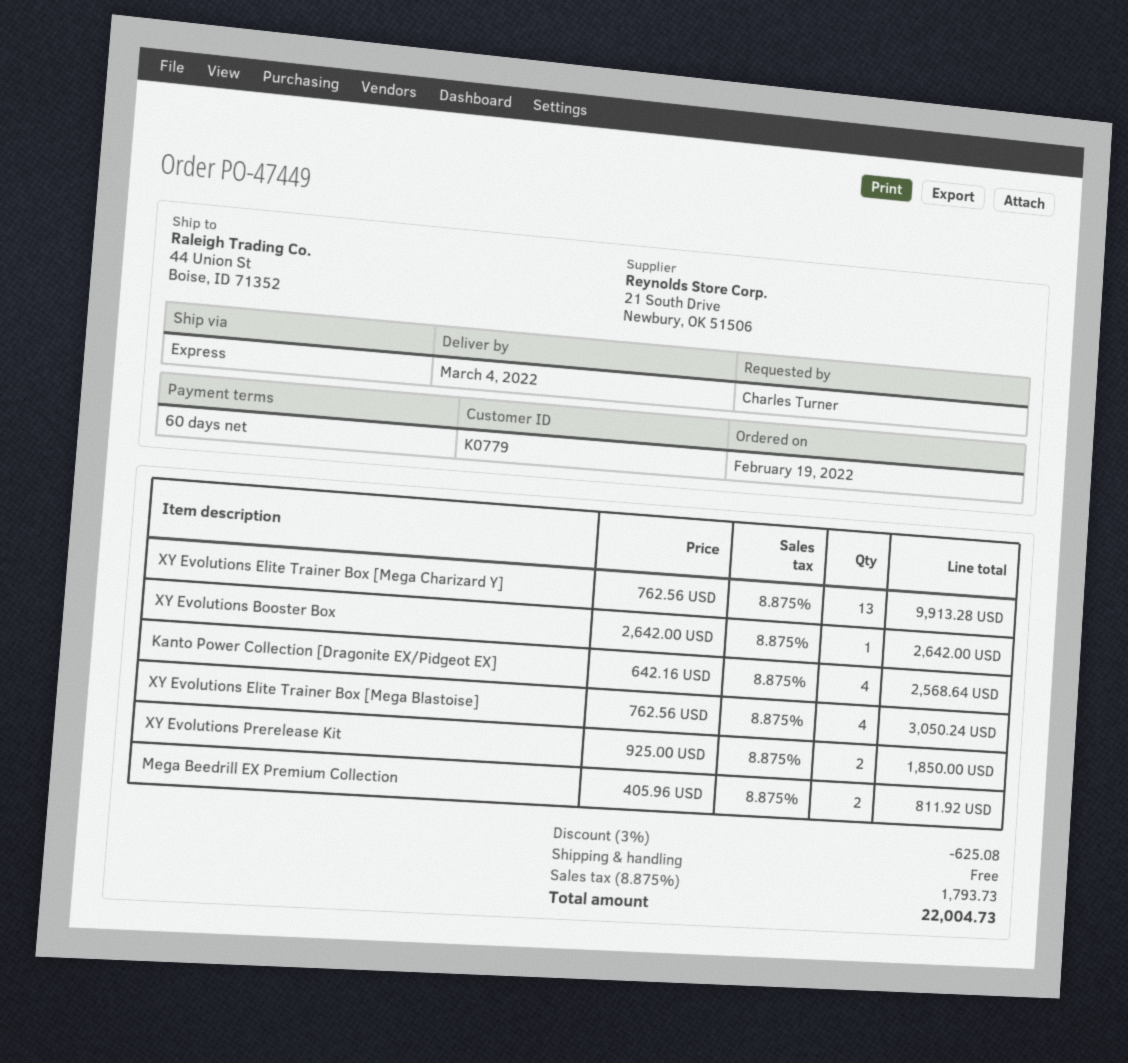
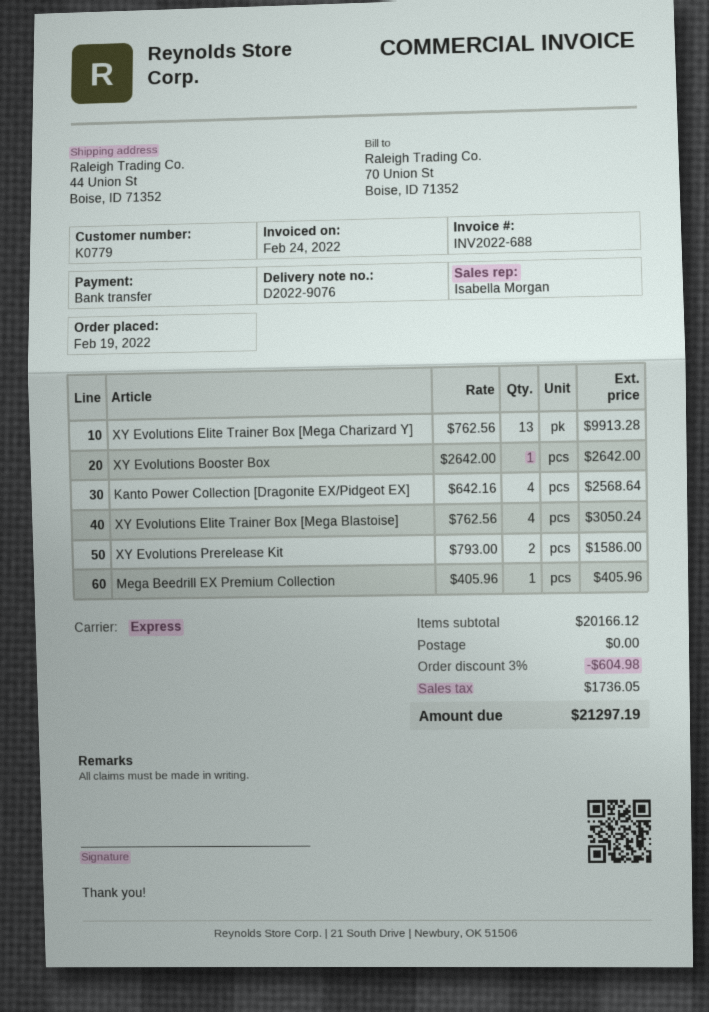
XY Evolutions Prerelease Kit: 2 x 925.00 = 1850.00 -> 2 x 793.00 = 1586.00
Mega Beedrill EX Premium Collection: 2 x 405.96 = 811.92 -> 1 x 405.96 = 405.96
discount: 3% = 625.08 -> 3% = 604.98
tax: 1793.73 -> 1736.05
total: 22004.73 -> 21297.19

